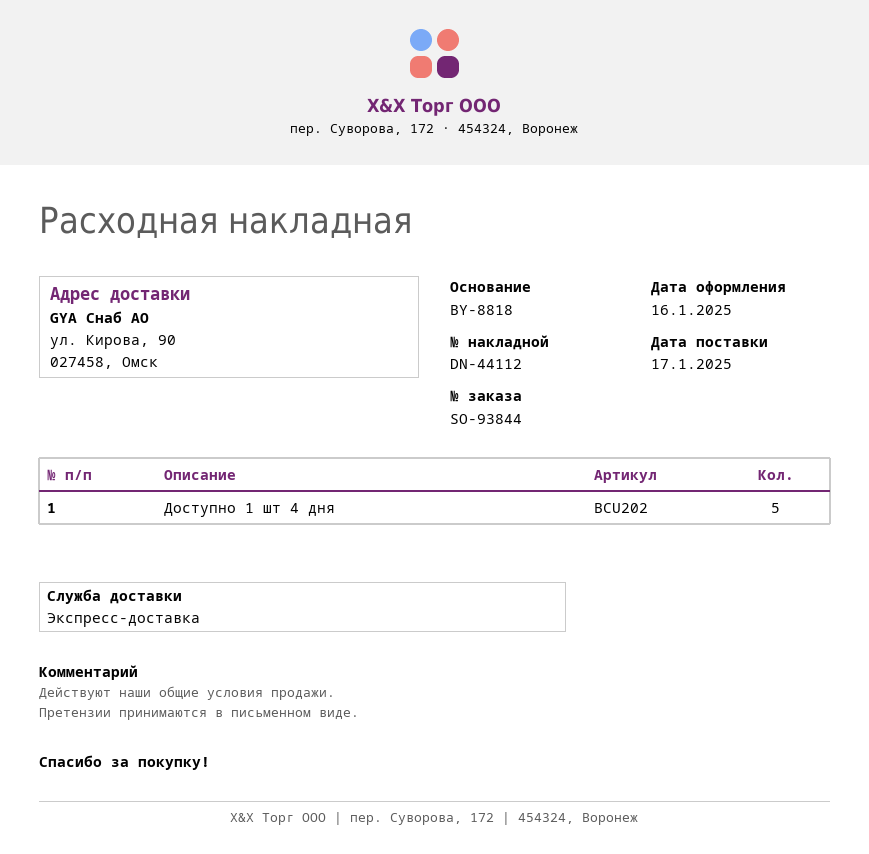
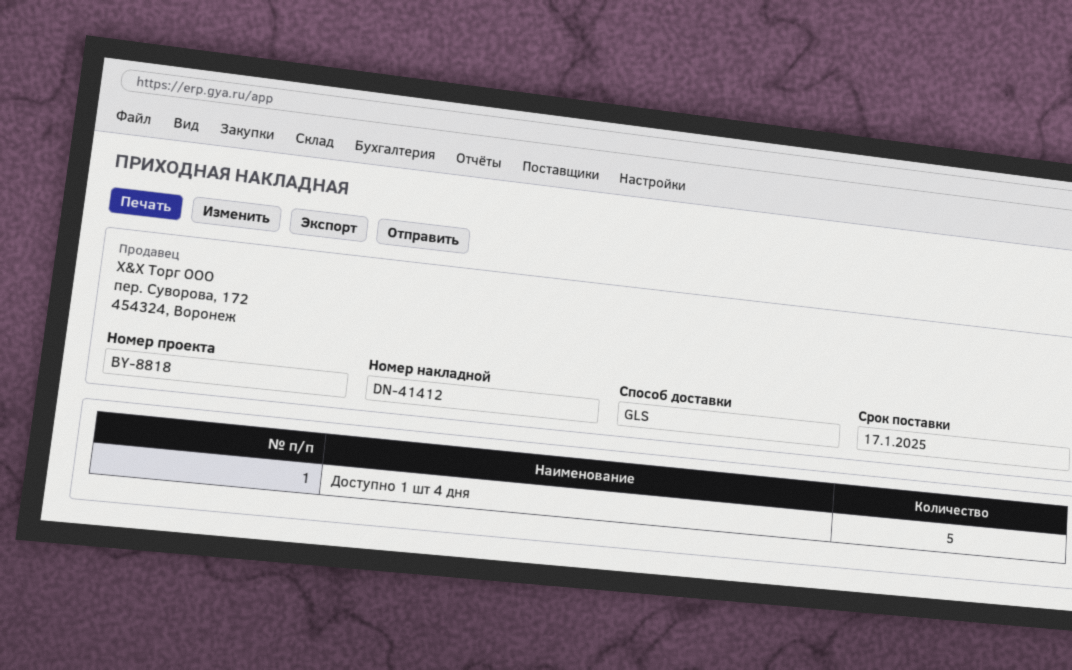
delivery note number: DN-44112 -> DN-41412
shipping method: express -> GLS

